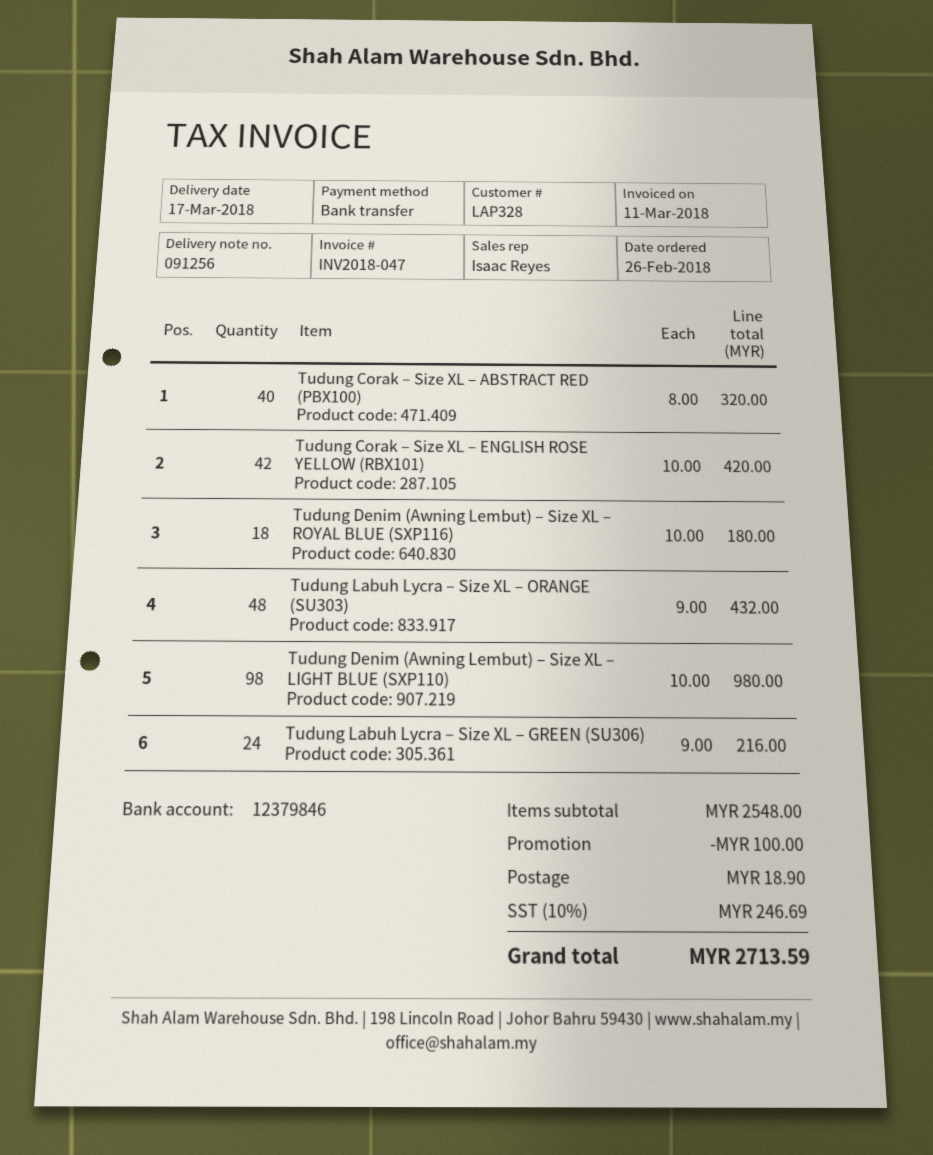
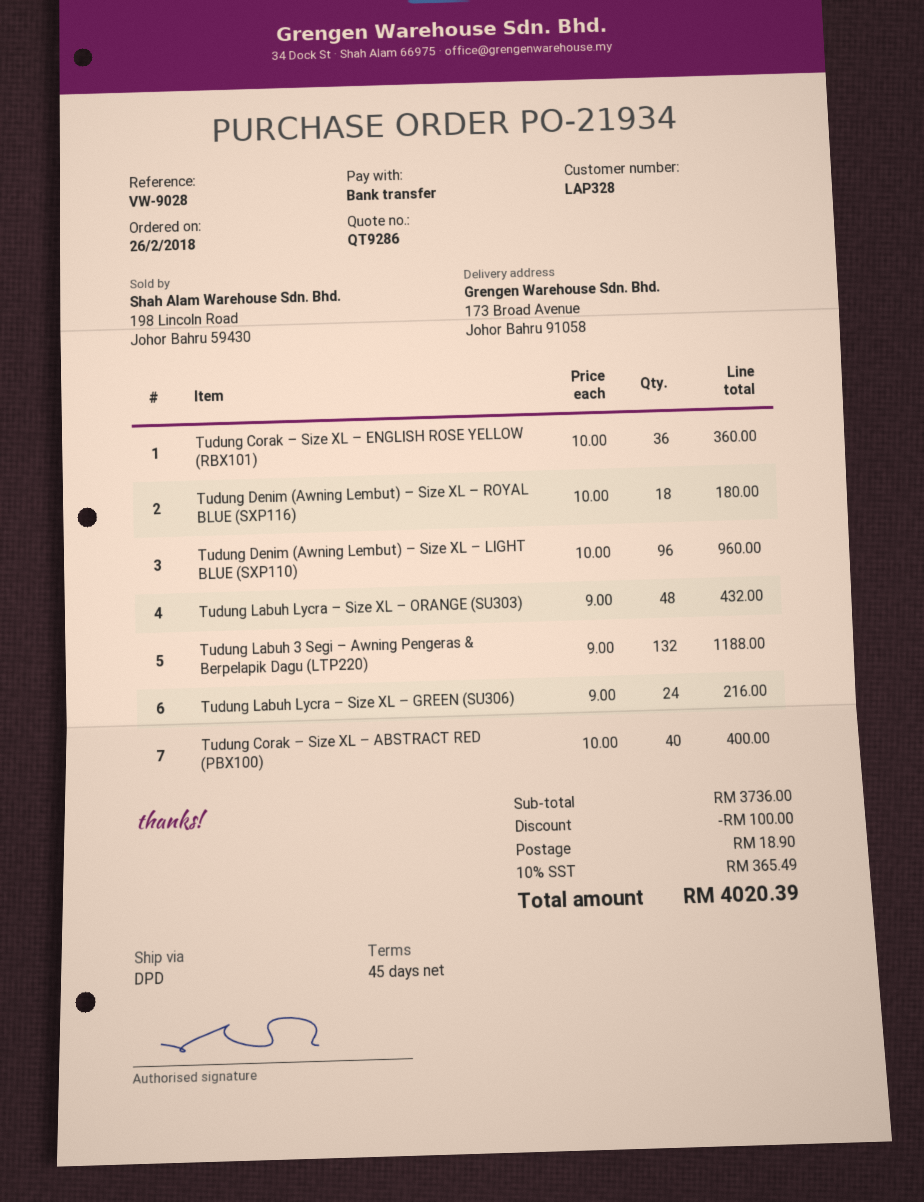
Tudung Corak – Size XL – ABSTRACT RED (PBX100): 40 x 8.00 = 320.00 -> 40 x 10.00 = 400.00
Tudung Corak – Size XL – ENGLISH ROSE YELLOW (RBX101): 42 x 10.00 = 420.00 -> 36 x 10.00 = 360.00
Tudung Denim (Awning Lembut) – Size XL – LIGHT BLUE (SXP110): 98 x 10.00 = 980.00 -> 96 x 10.00 = 960.00
Tudung Labuh 3 Segi – Awning Pengeras & Berpelapik Dagu (LTP220): none -> 132 x 9.00 = 1188.00
subtotal: 2548.00 -> 3736.00
tax: 10% = 246.69 -> 10% = 365.49
total: 2713.59 -> 4020.39

